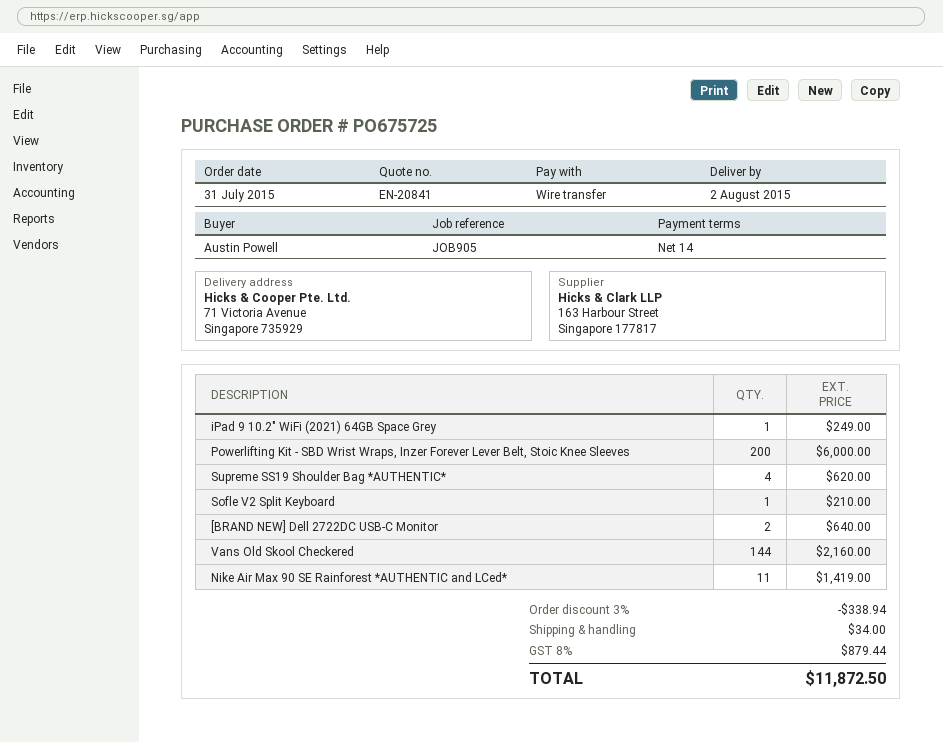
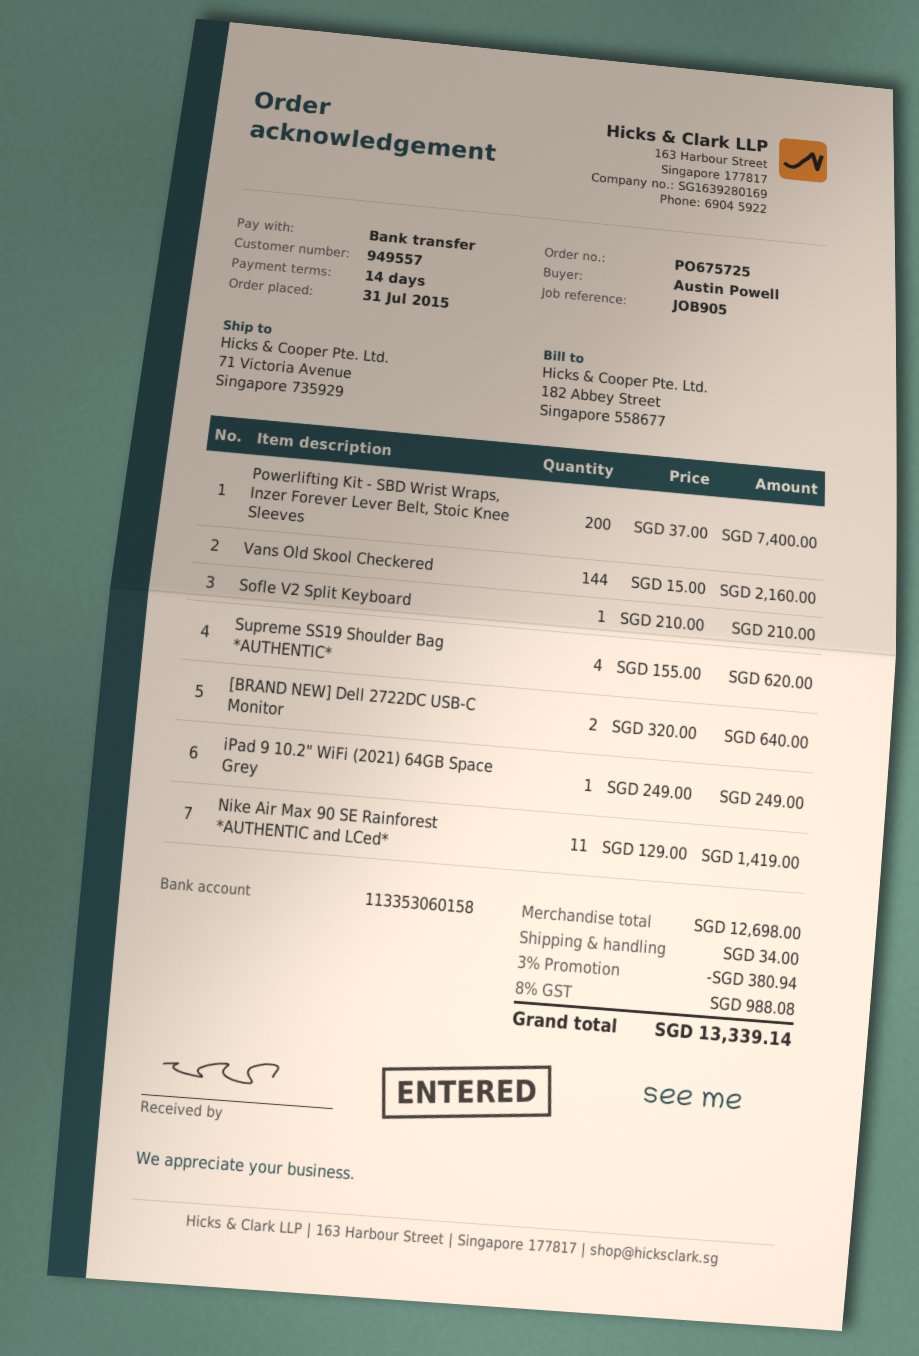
Powerlifting Kit - SBD Wrist Wraps, Inzer Forever Lever Belt, Stoic Knee Sleeves: 200 for 6000.00 -> 200 for 7400.00
discount: 3% = 338.94 -> 3% = 380.94
tax: 8% = 879.44 -> 8% = 988.08
total: 11872.50 -> 13339.14

